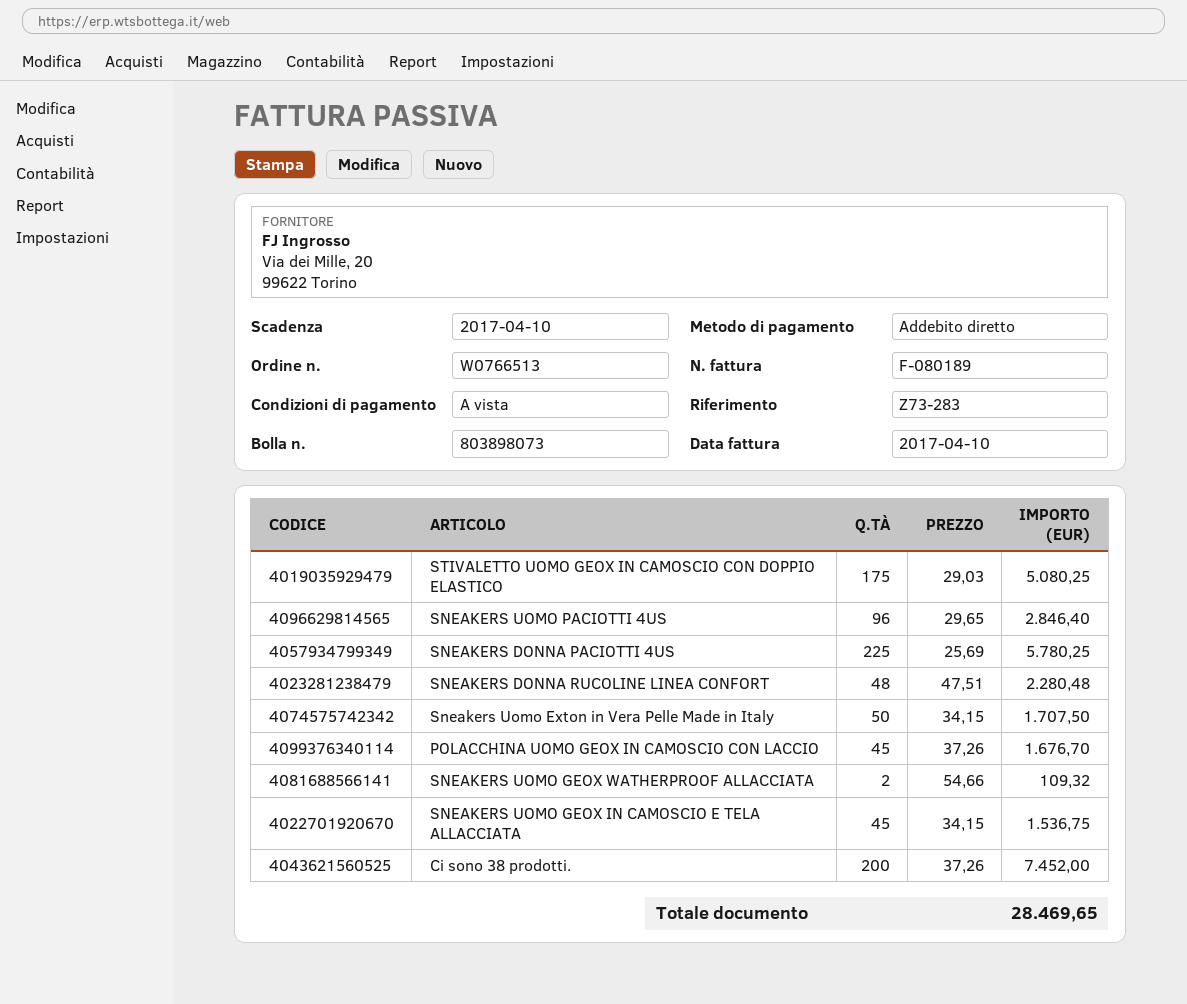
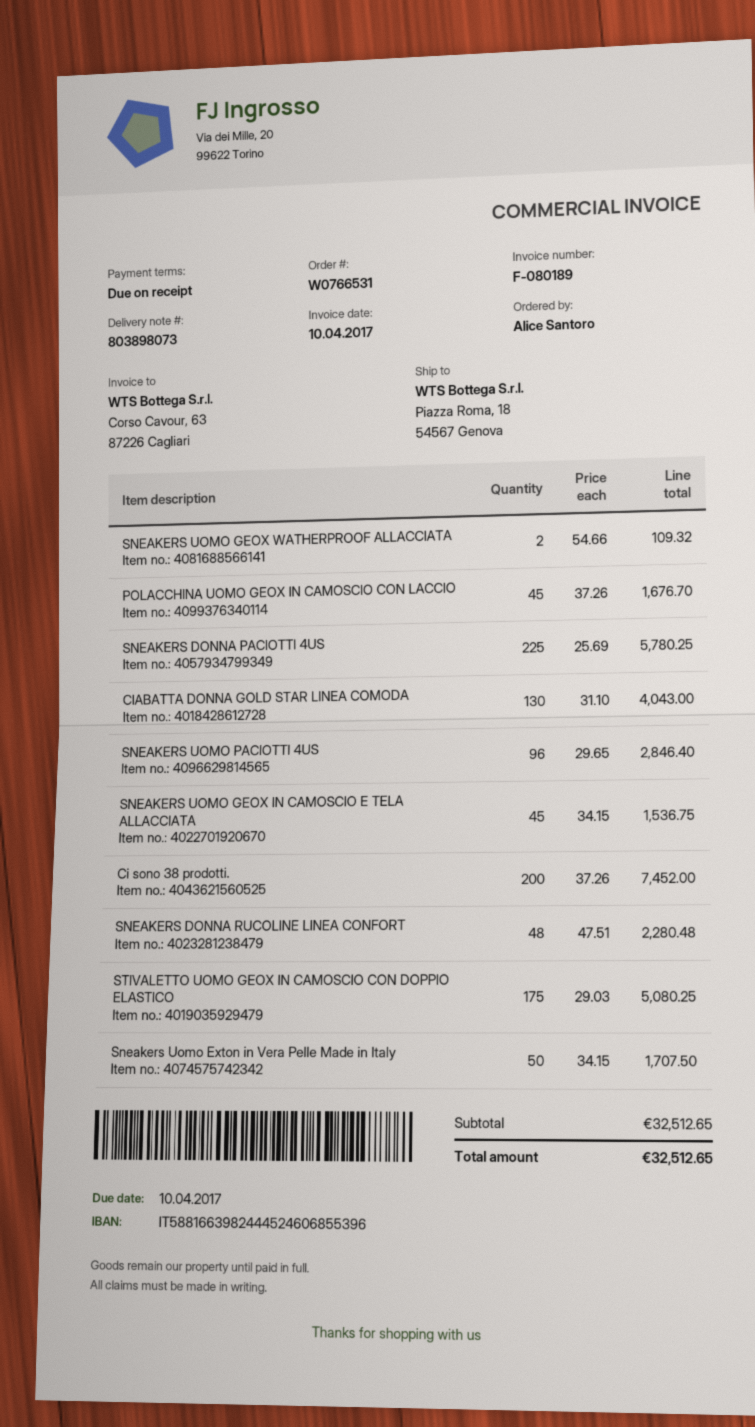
order number: W0766513 -> W0766531
CIABATTA DONNA GOLD STAR LINEA COMODA: none -> 130 x 31.10 = 4043.00
total: 28469.65 -> 32512.65

